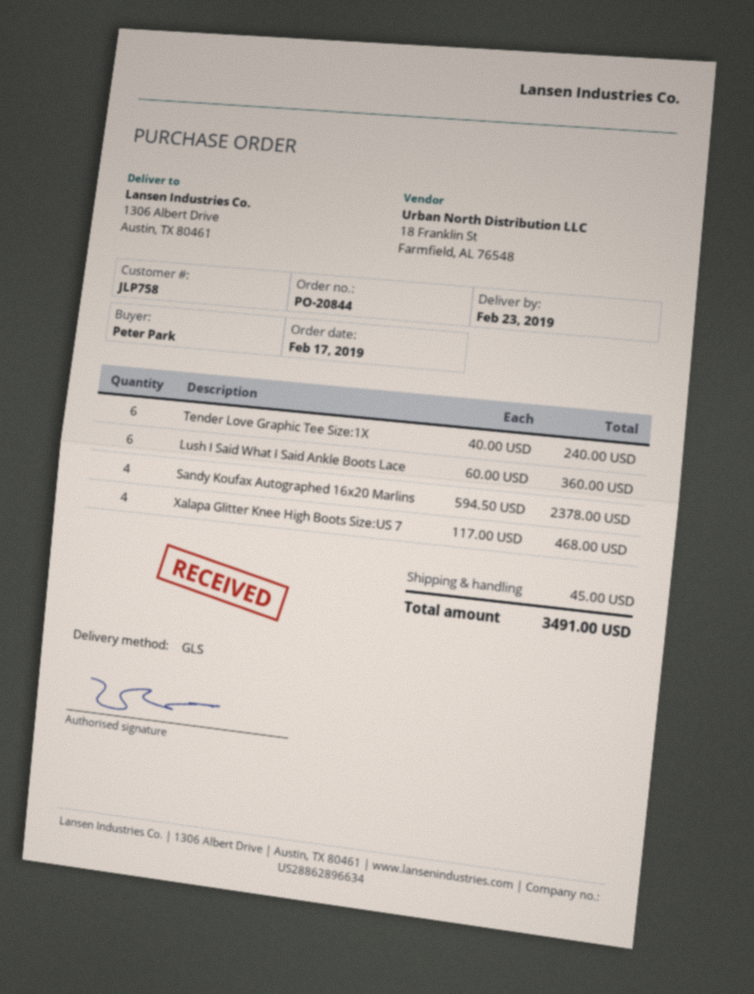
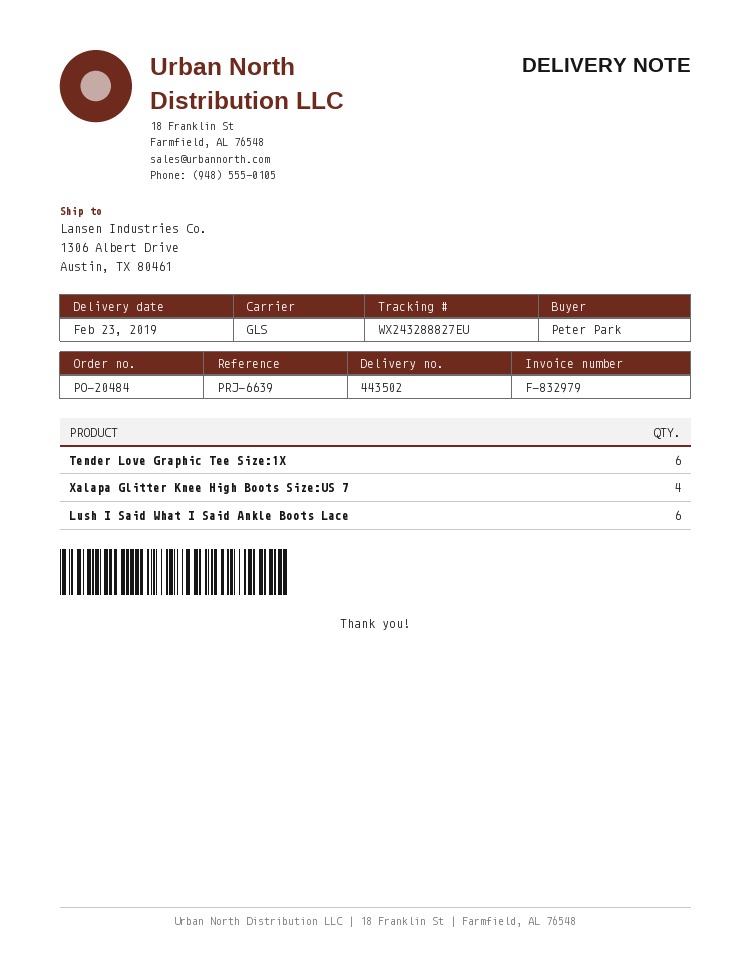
order number: PO-20844 -> PO-20484
Sandy Koufax Autographed 16x20 Marlins: 4 -> none

